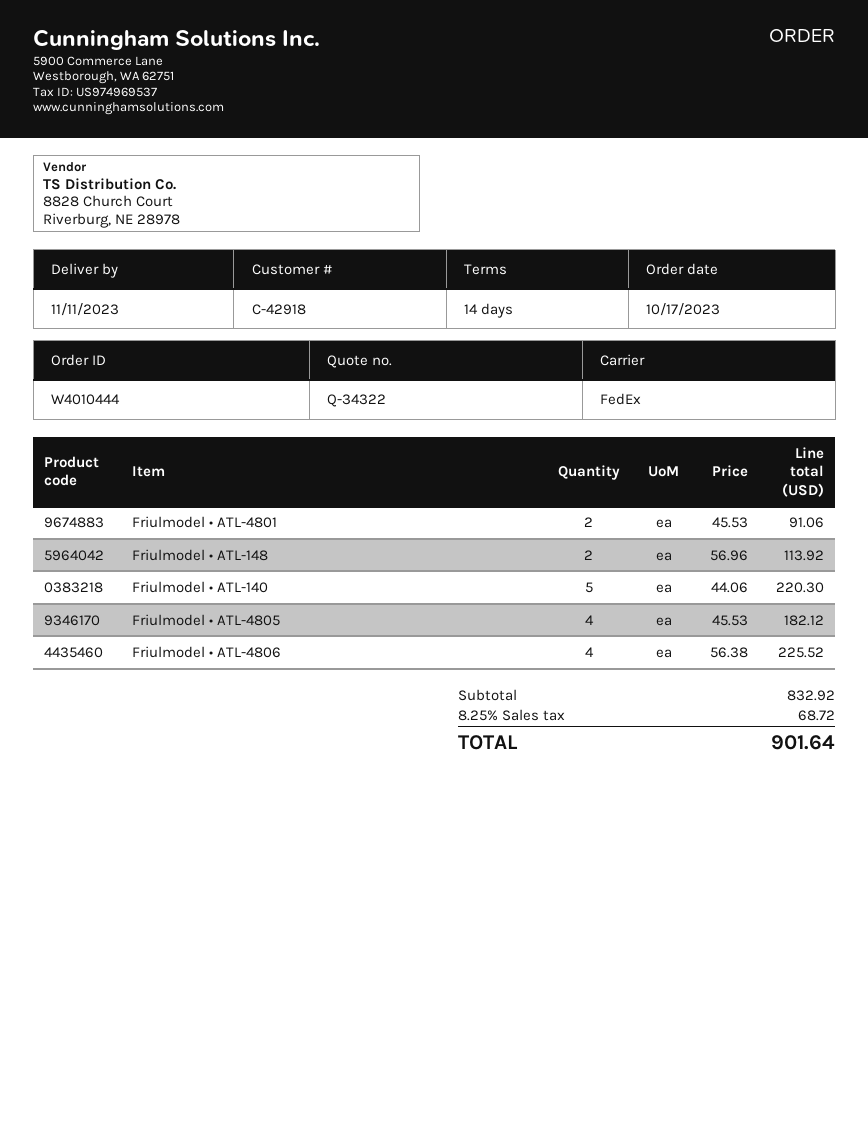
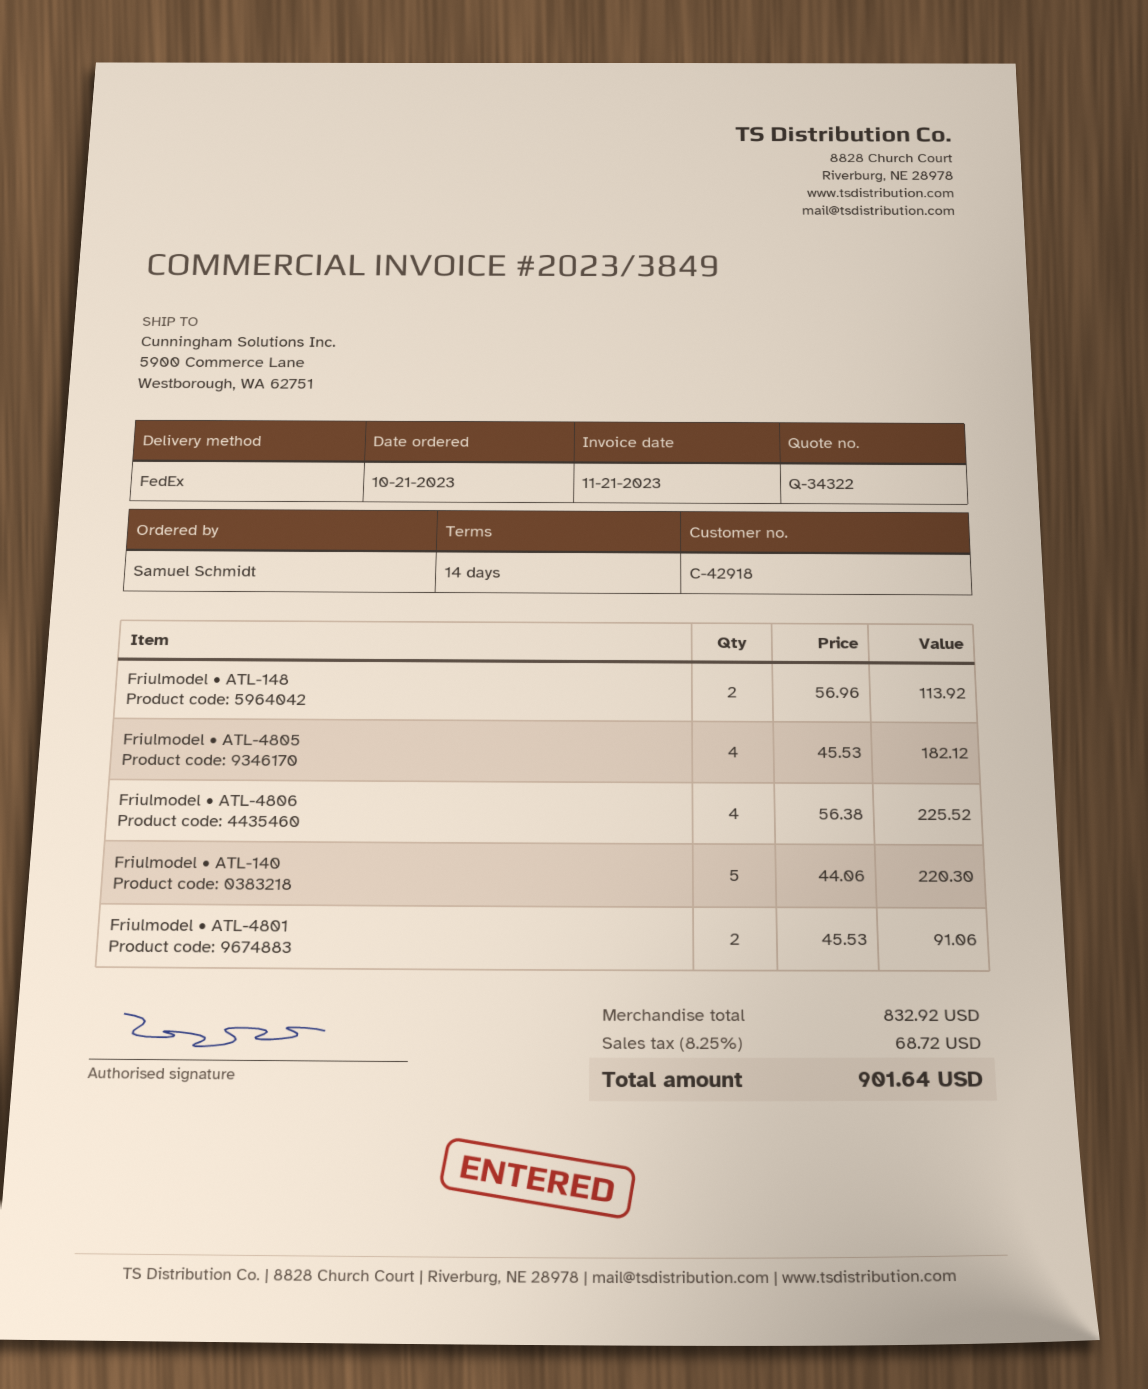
order date: 2023-10-17 -> 2023-10-21

